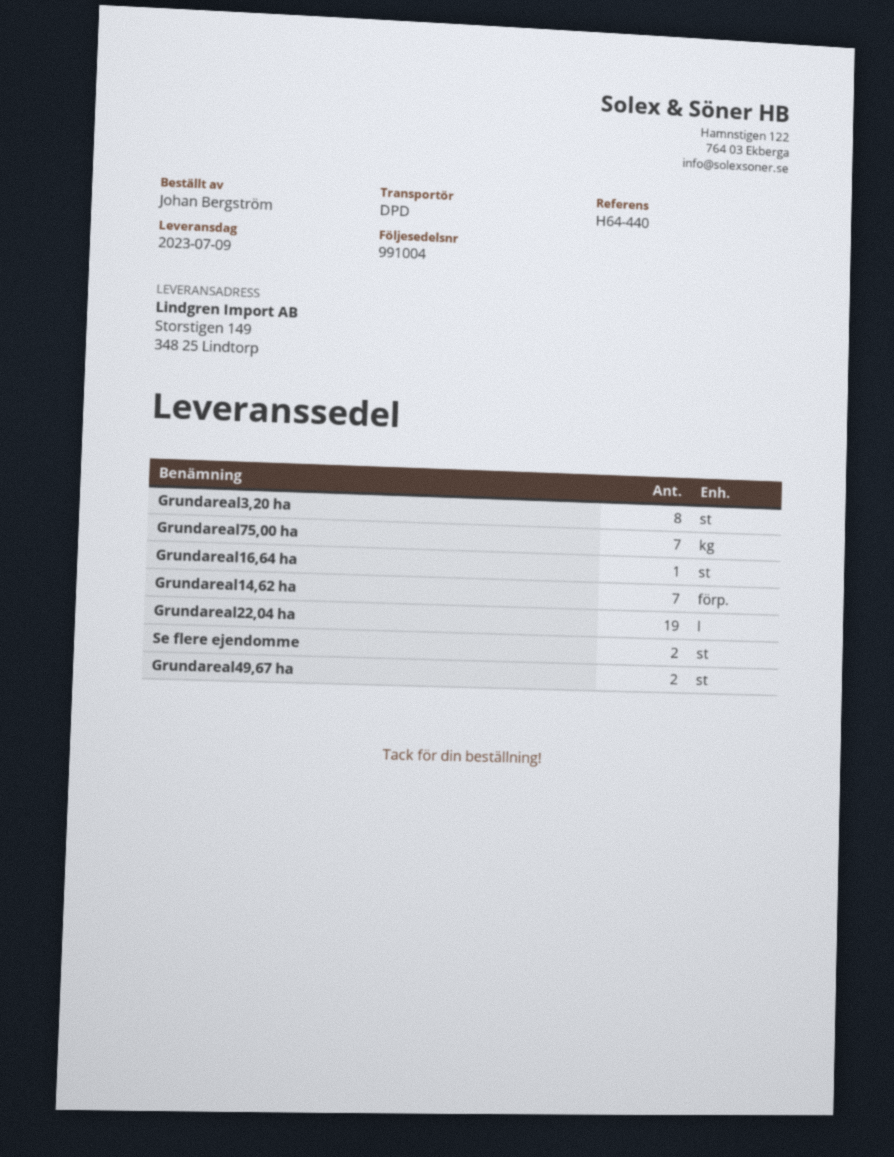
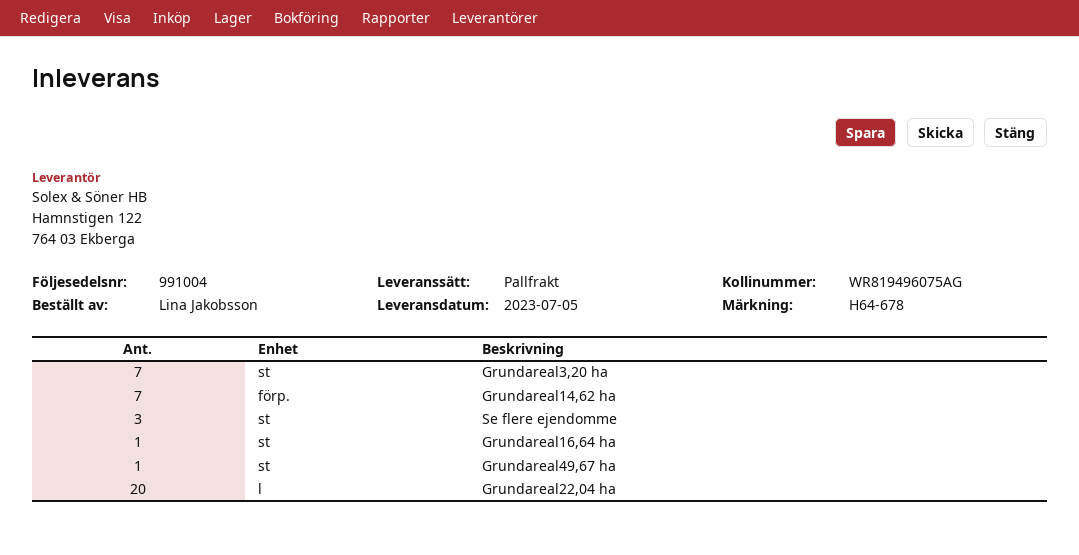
delivery date: 2023-07-09 -> 2023-07-05
reference: H64-440 -> H64-678
ordered by: Johan Bergström -> Lina Jakobsson
shipping method: DPD -> pallet freight
Grundareal3,20 ha: 8 -> 7
Grundareal75,00 ha: 7 -> none
Grundareal22,04 ha: 19 -> 20
Se flere ejendomme: 2 -> 3
Grundareal49,67 ha: 2 -> 1

